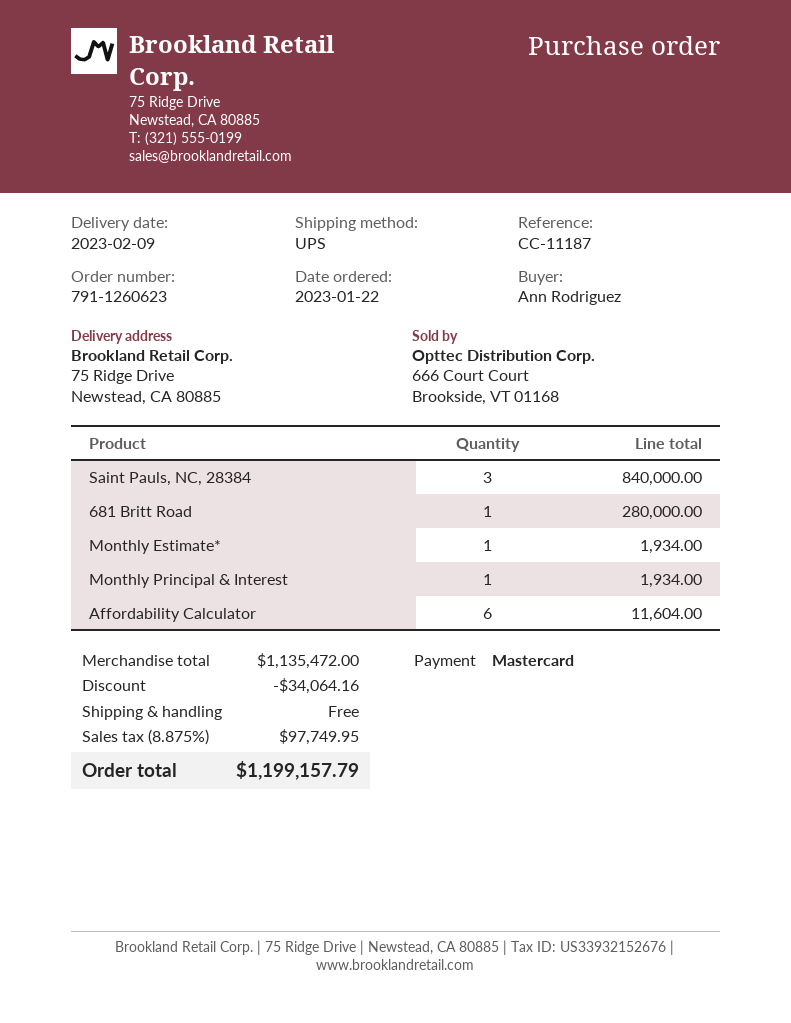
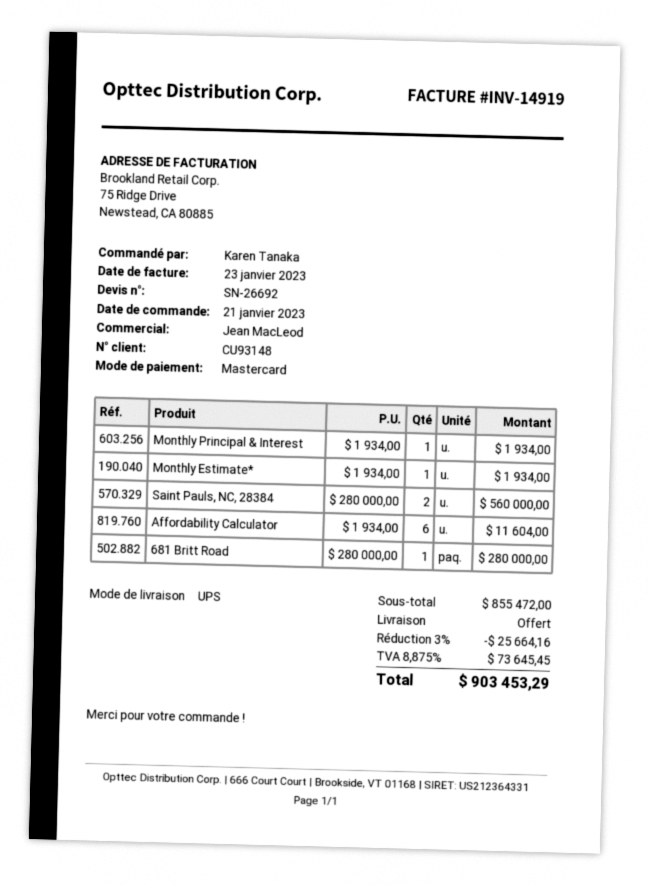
order date: 2023-01-22 -> 2023-01-21
ordered by: Ann Rodriguez -> Karen Tanaka
Saint Pauls, NC, 28384: 3 for 840000.00 -> 2 for 560000.00
subtotal: 1135472.00 -> 855472.00
discount: 34064.16 -> 25664.16
tax: 8.875% = 97749.95 -> 8.875% = 73645.45
total: 1199157.79 -> 903453.29

